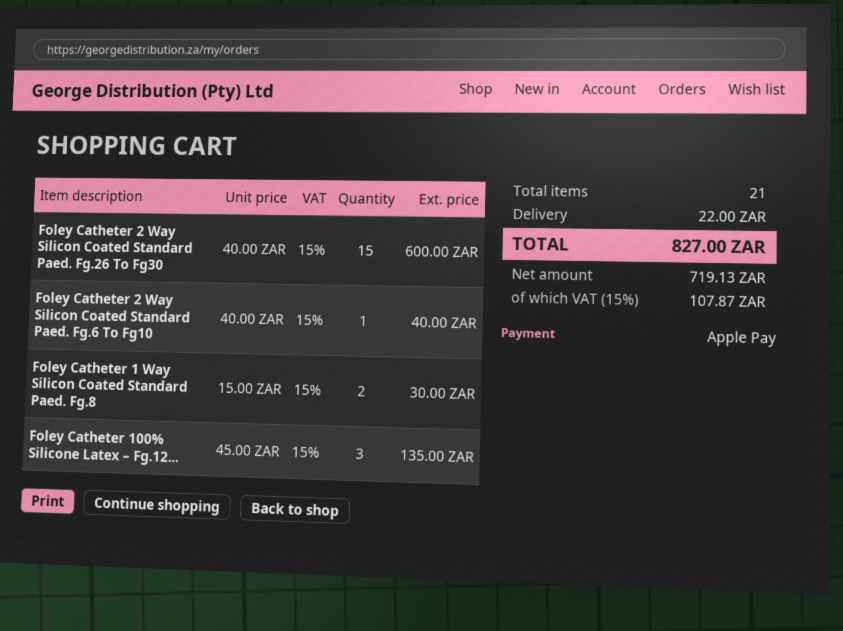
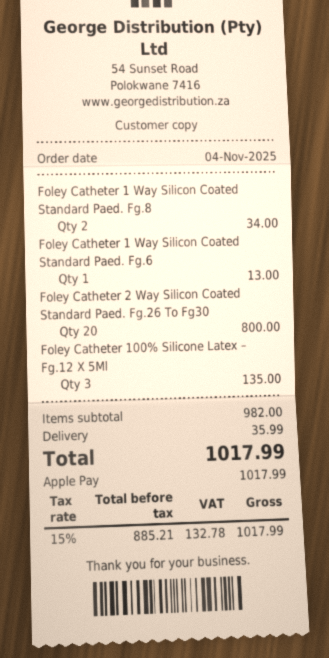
Foley Catheter 2 Way Silicon Coated Standard Paed. Fg.26 To Fg30: 15 for 600.00 -> 20 for 800.00
Foley Catheter 2 Way Silicon Coated Standard Paed. Fg.6 To Fg10: 1 for 40.00 -> none
Foley Catheter 1 Way Silicon Coated Standard Paed. Fg.8: 2 for 30.00 -> 2 for 34.00
Foley Catheter 1 Way Silicon Coated Standard Paed. Fg.6: none -> 1 for 13.00
shipping: 22.00 -> 35.99
net: 719.13 -> 885.21
tax: 15% = 107.87 -> 15% = 132.78
total: 827.00 -> 1017.99

